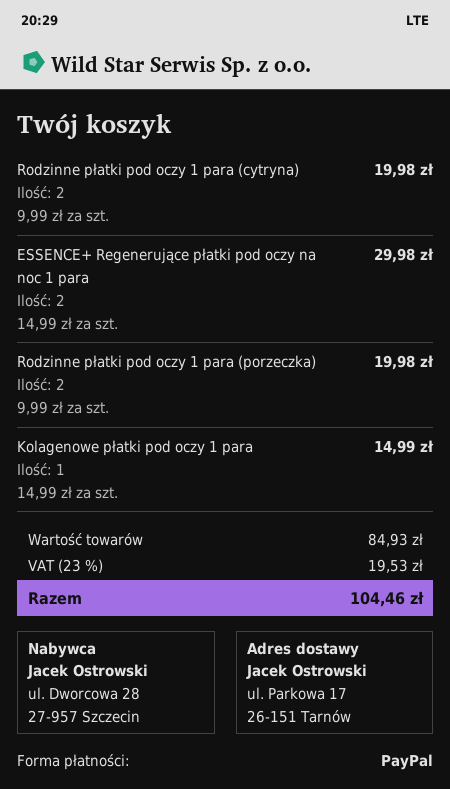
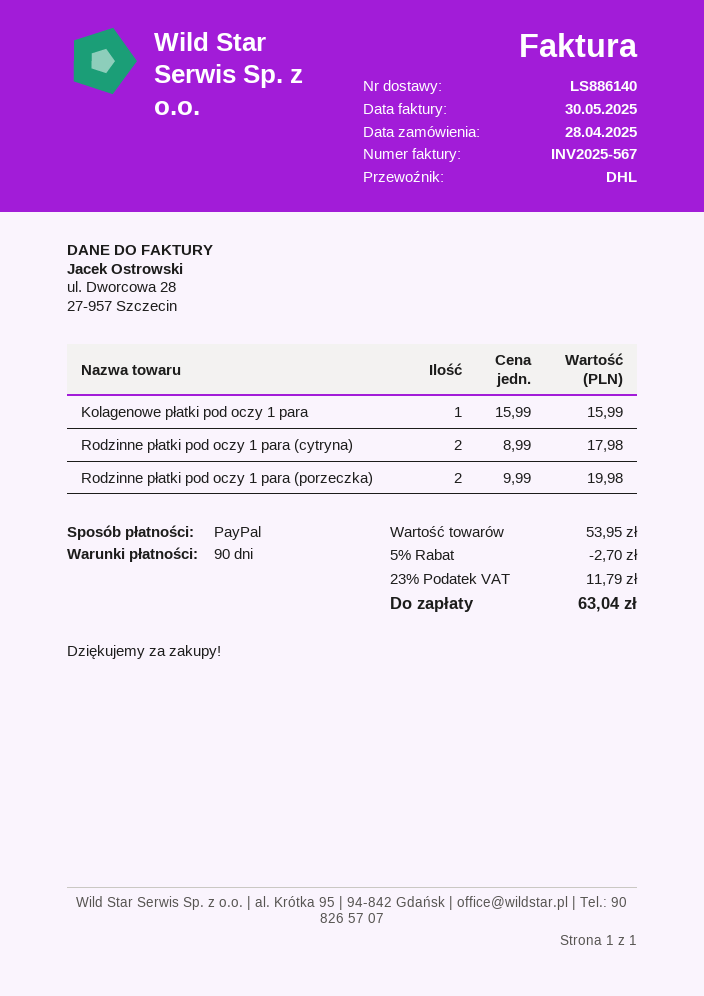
Rodzinne płatki pod oczy 1 para (cytryna): 2 x 9.99 = 19.98 -> 2 x 8.99 = 17.98
ESSENCE+ Regenerujące płatki pod oczy na noc 1 para: 2 x 14.99 = 29.98 -> none
Kolagenowe płatki pod oczy 1 para: 1 x 14.99 = 14.99 -> 1 x 15.99 = 15.99
subtotal: 84.93 -> 53.95
discount: none -> 5% = 2.70
tax: 23% = 19.53 -> 23% = 11.79
total: 104.46 -> 63.04

